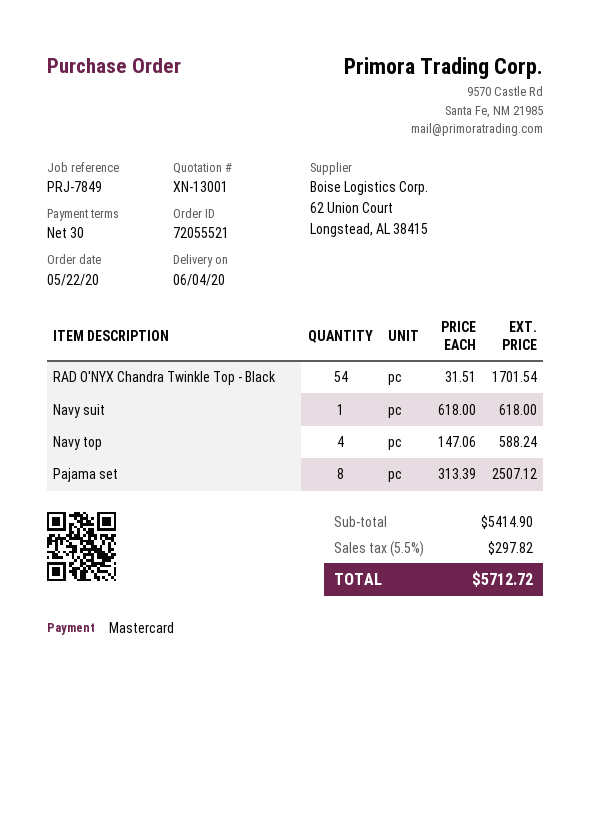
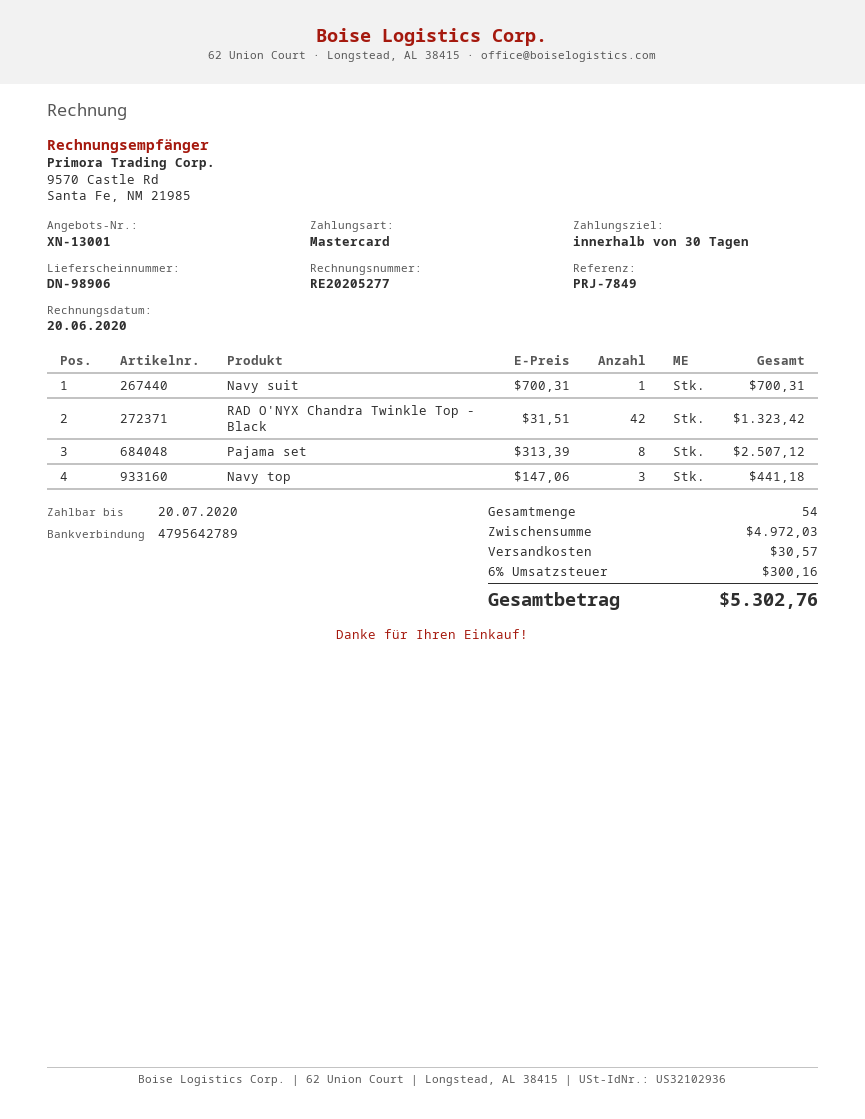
RAD O'NYX Chandra Twinkle Top - Black: 54 x 31.51 = 1701.54 -> 42 x 31.51 = 1323.42
Navy suit: 1 x 618.00 = 618.00 -> 1 x 700.31 = 700.31
Navy top: 4 x 147.06 = 588.24 -> 3 x 147.06 = 441.18
subtotal: 5414.90 -> 4972.03
shipping: none -> 30.57
tax: 5.5% = 297.82 -> 6% = 300.16
total: 5712.72 -> 5302.76

